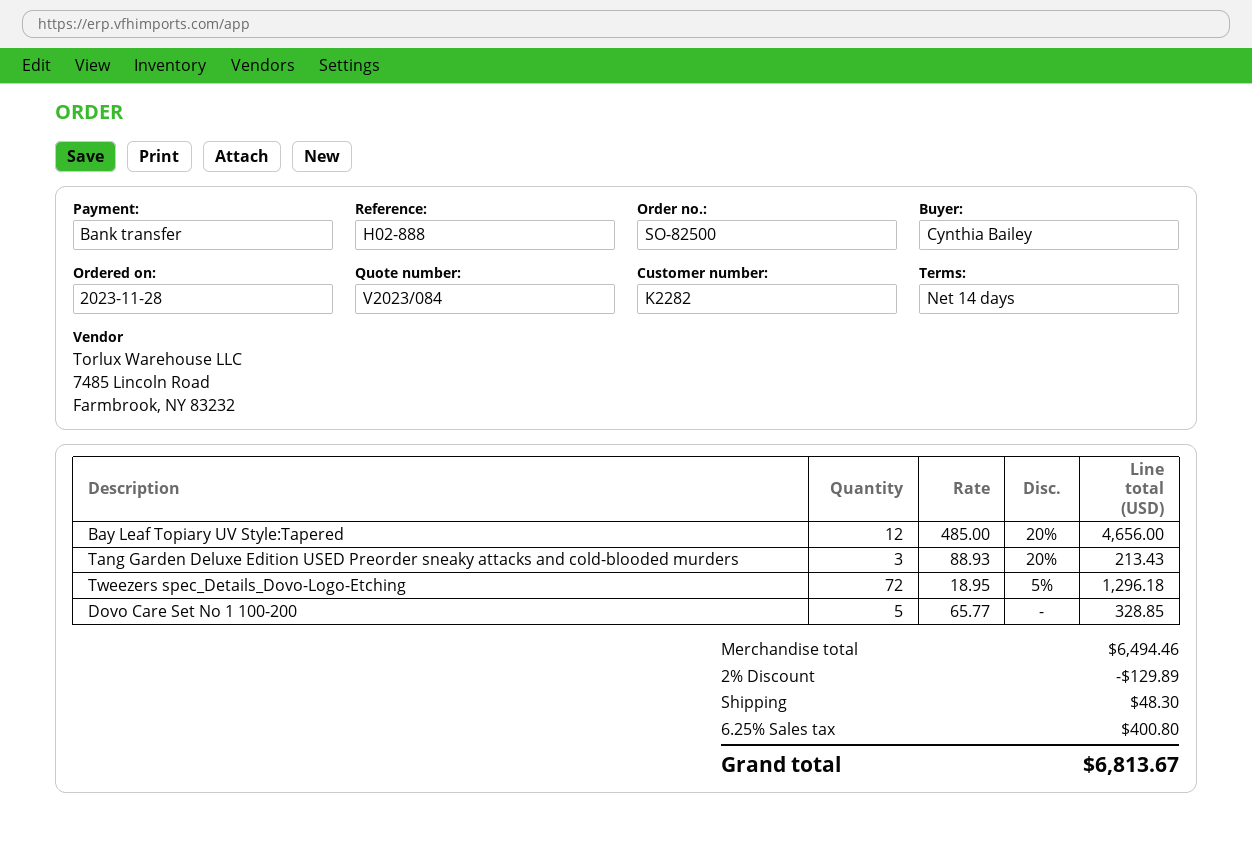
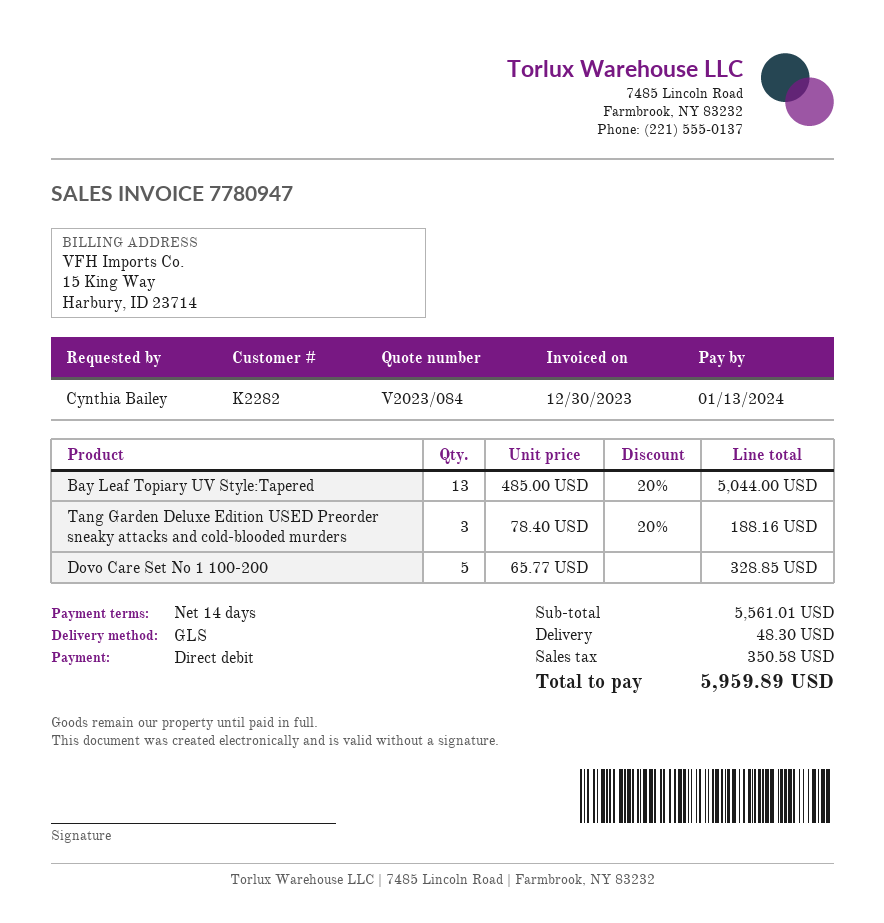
payment method: bank transfer -> direct debit
Bay Leaf Topiary UV Style:Tapered: 12 x 485.00 - 20% = 4656.00 -> 13 x 485.00 - 20% = 5044.00
Tang Garden Deluxe Edition USED Preorder sneaky attacks and cold-blooded murders: 3 x 88.93 - 20% = 213.43 -> 3 x 78.40 - 20% = 188.16
Tweezers spec_Details_Dovo-Logo-Etching: 72 x 18.95 - 5% = 1296.18 -> none
subtotal: 6494.46 -> 5561.01
discount: 2% = 129.89 -> none
tax: 400.80 -> 350.58
total: 6813.67 -> 5959.89

